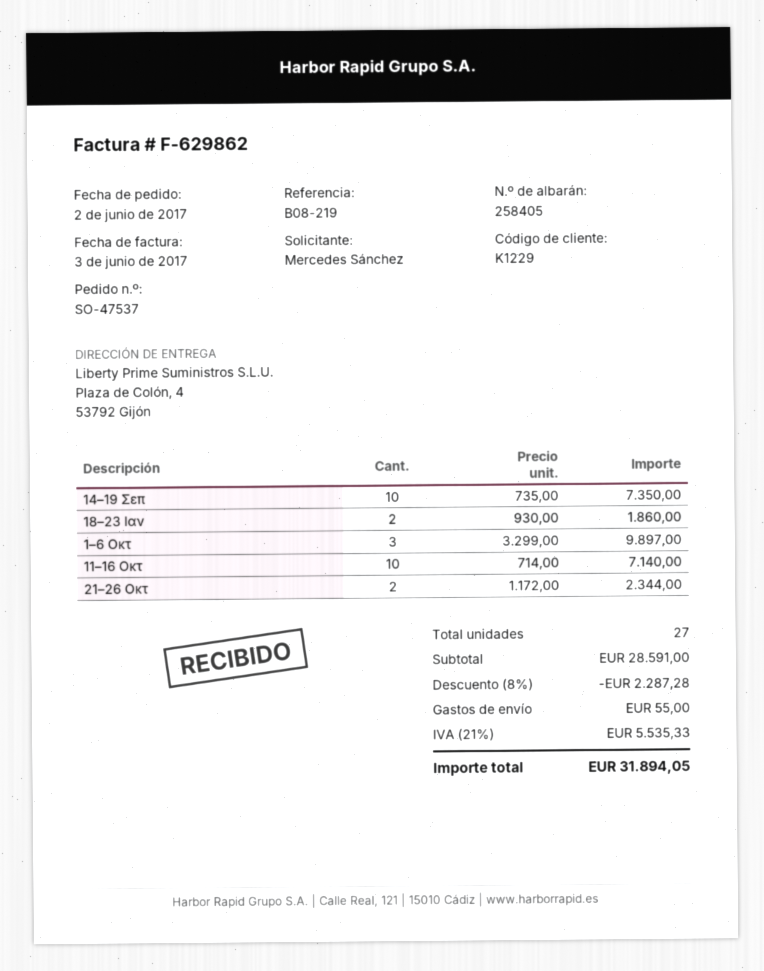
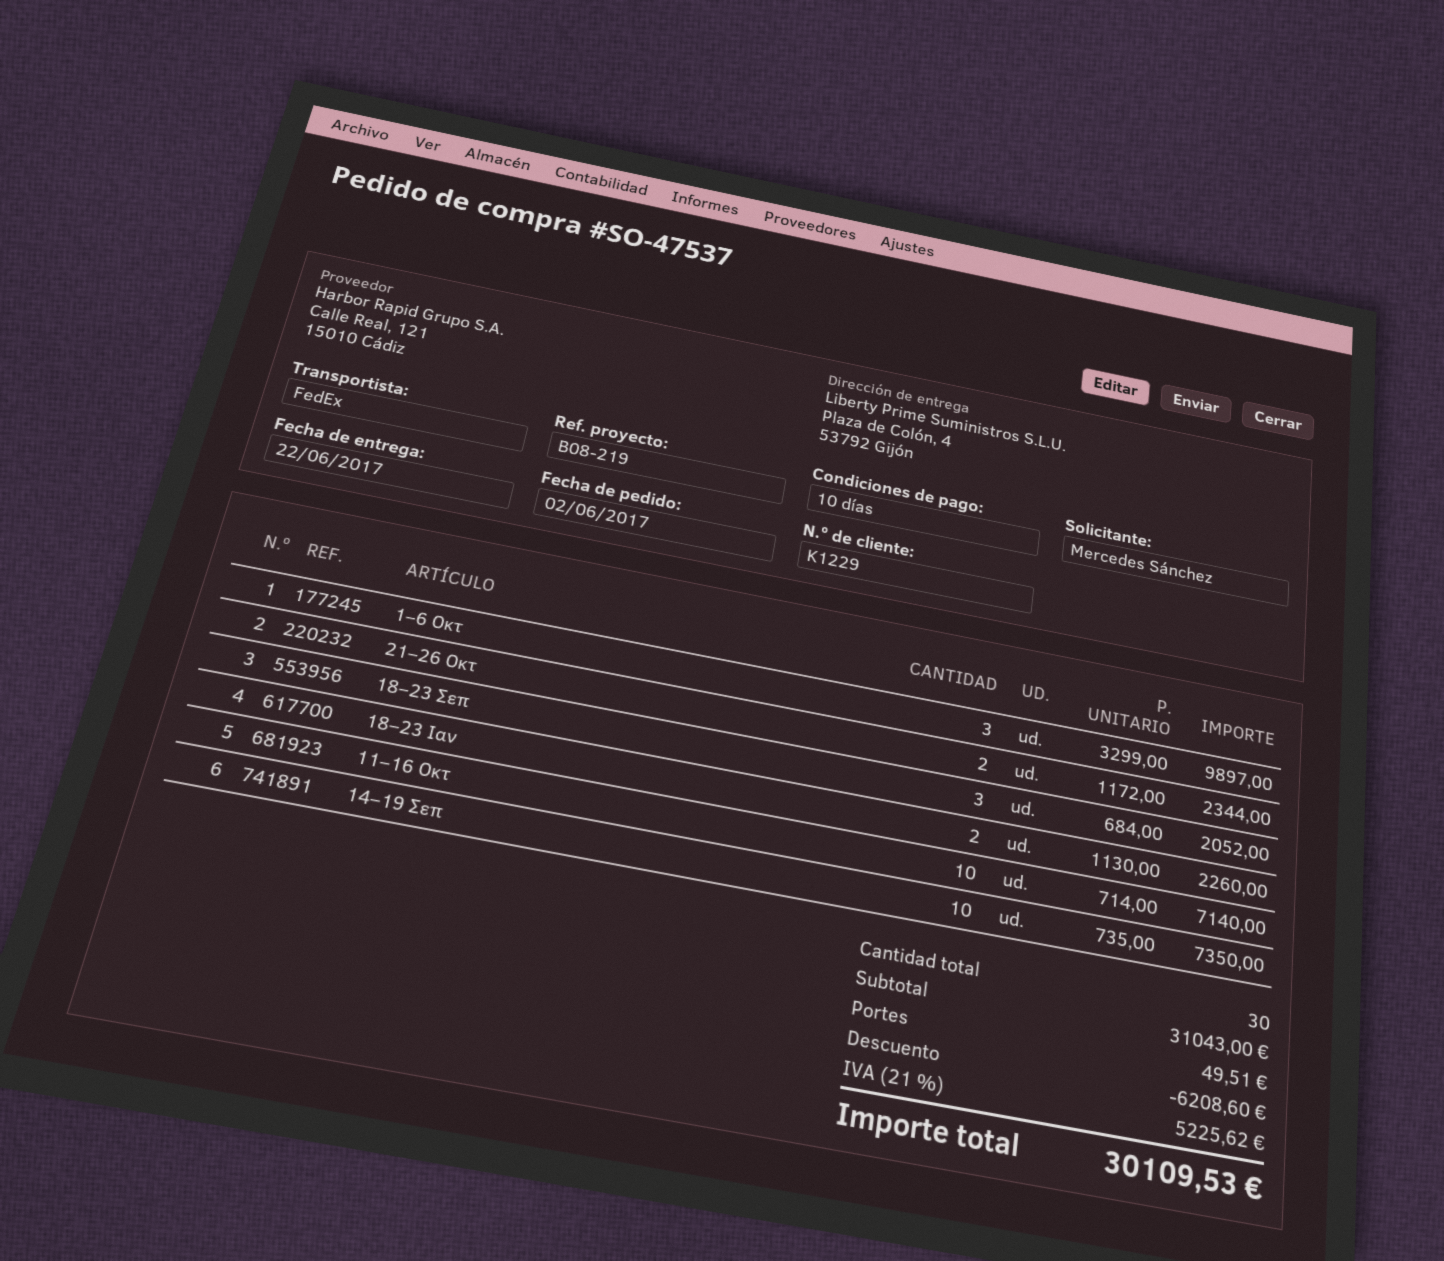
18–23 Ιαν: 2 x 930.00 = 1860.00 -> 2 x 1130.00 = 2260.00
18–23 Σεπ: none -> 3 x 684.00 = 2052.00
total quantity: 27 -> 30
subtotal: 28591.00 -> 31043.00
discount: 2287.28 -> 6208.60
shipping: 55.00 -> 49.51
tax: 21% = 5535.33 -> 21% = 5225.62
total: 31894.05 -> 30109.53

